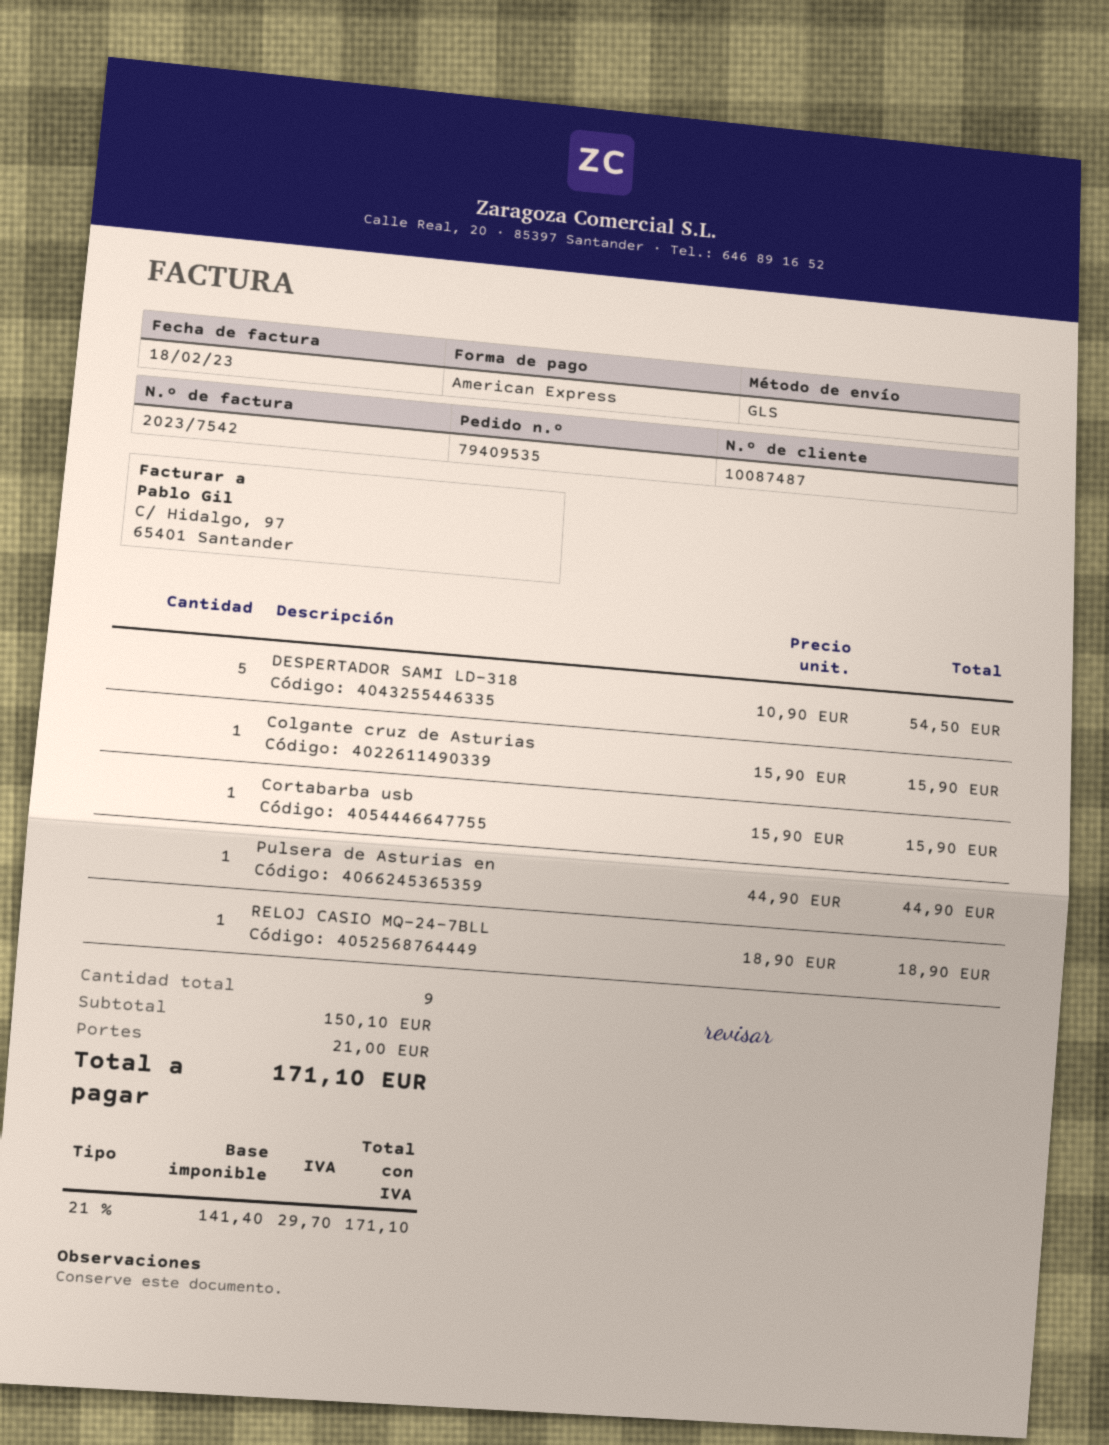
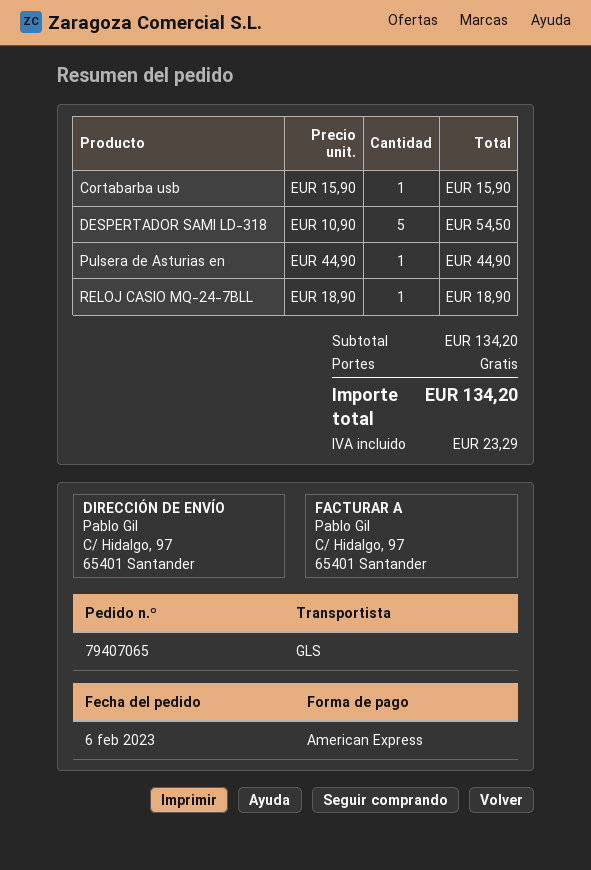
order number: 79409535 -> 79407065
Colgante cruz de Asturias: 1 x 15.90 = 15.90 -> none
subtotal: 150.10 -> 134.20
shipping: 21.00 -> 0.00
tax: 29.70 -> 23.29
total: 171.10 -> 134.20

